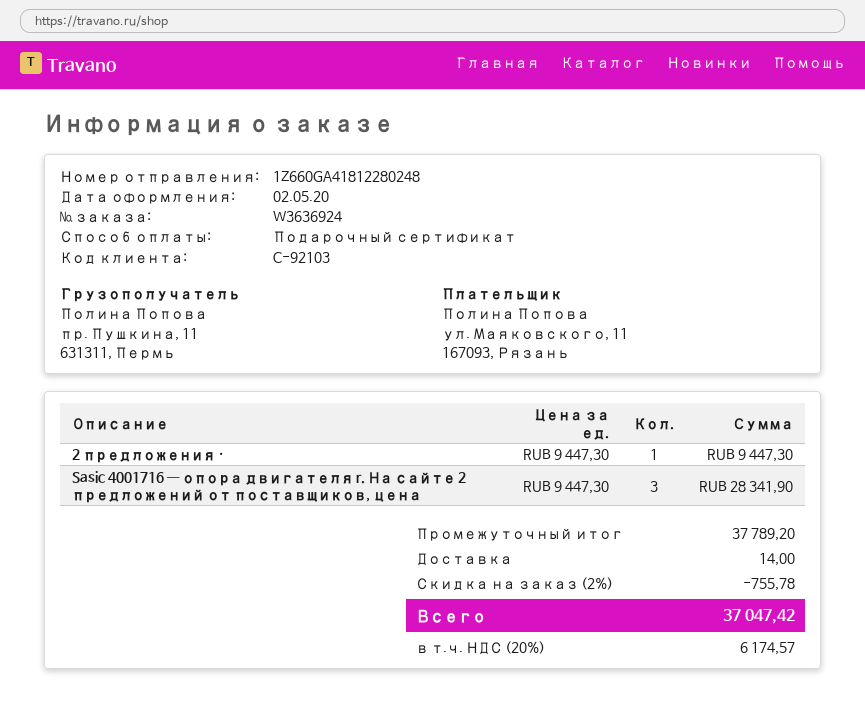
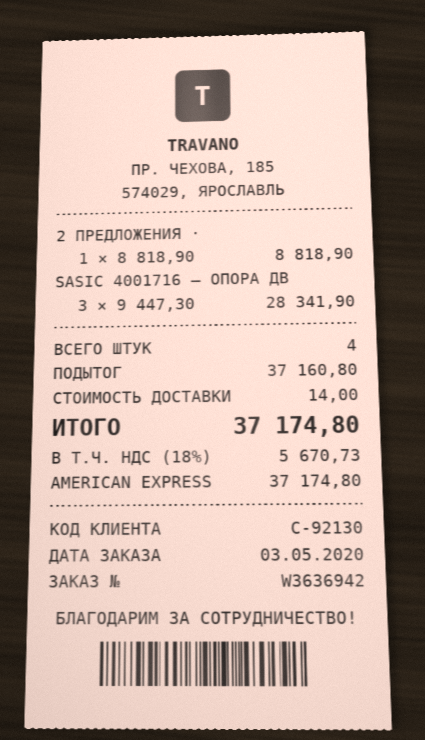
order number: W3636924 -> W3636942
order date: 2020-05-02 -> 2020-05-03
customer number: C-92103 -> C-92130
payment method: gift card -> American Express
2 предложения ·: 1 x 9447.30 = 9447.30 -> 1 x 8818.90 = 8818.90
subtotal: 37789.20 -> 37160.80
discount: 2% = 755.78 -> none
tax: 20% = 6174.57 -> 18% = 5670.73
total: 37047.42 -> 37174.80

